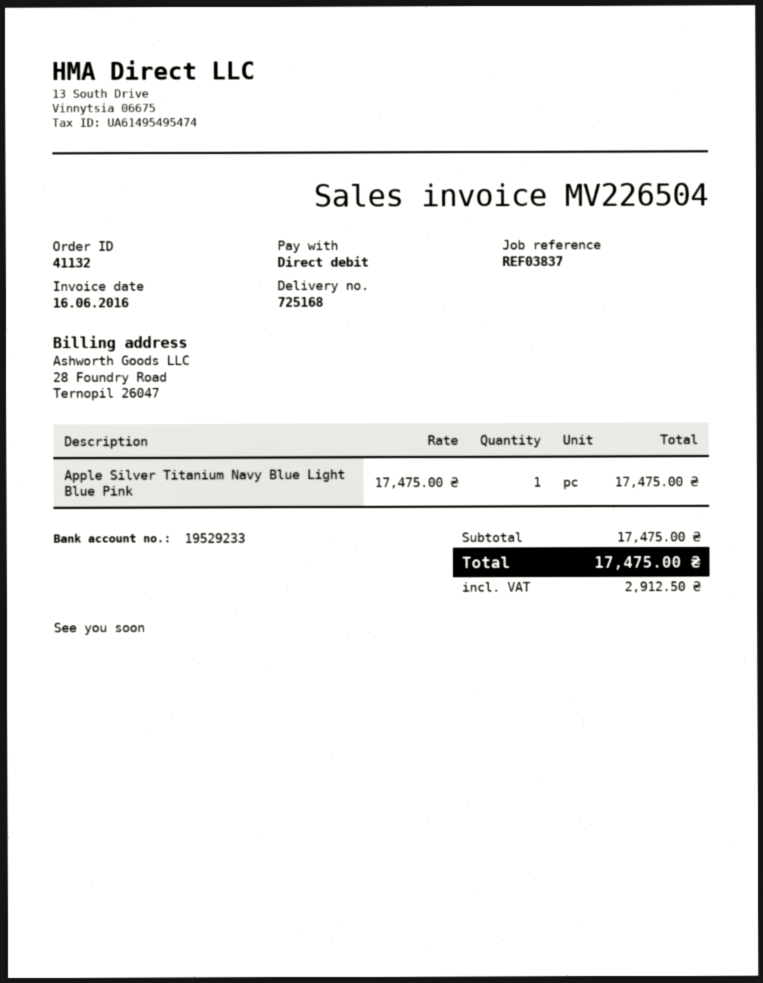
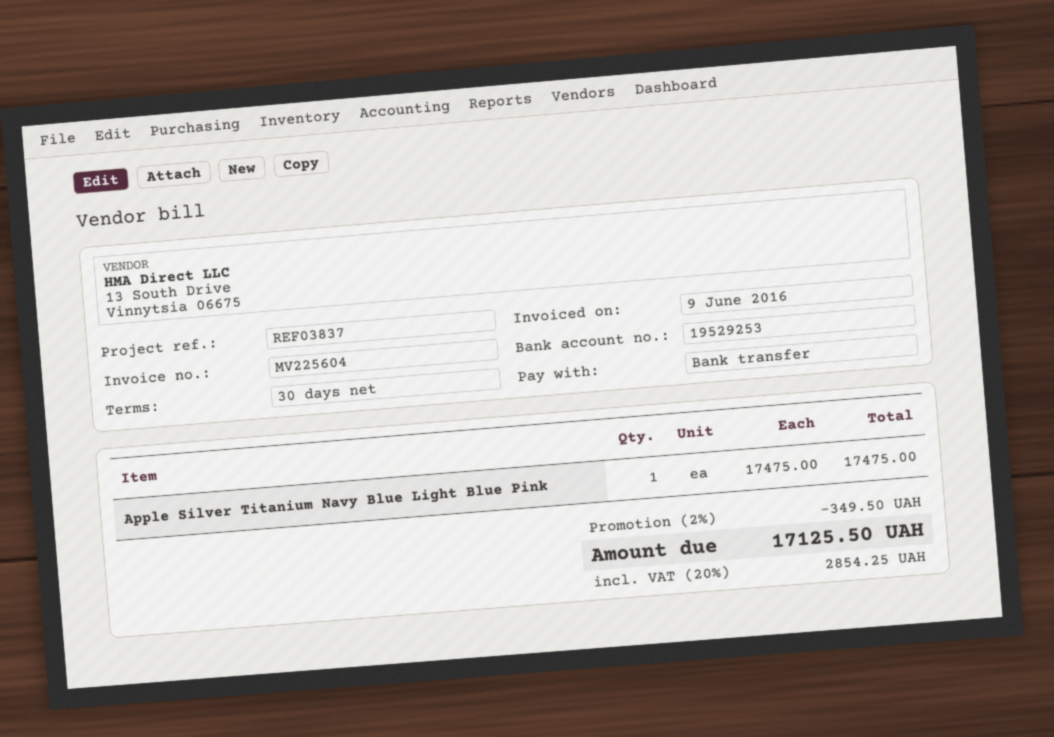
invoice number: MV226504 -> MV225604
invoice date: 2016-06-16 -> 2016-06-09
payment method: direct debit -> bank transfer
bank account: 19529233 -> 19529253
discount: none -> 2% = 349.50
tax: 2912.50 -> 2854.25
total: 17475.00 -> 17125.50

